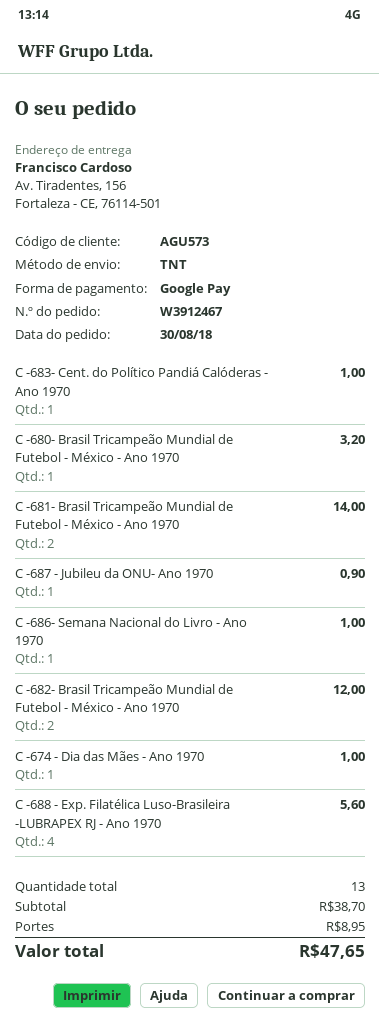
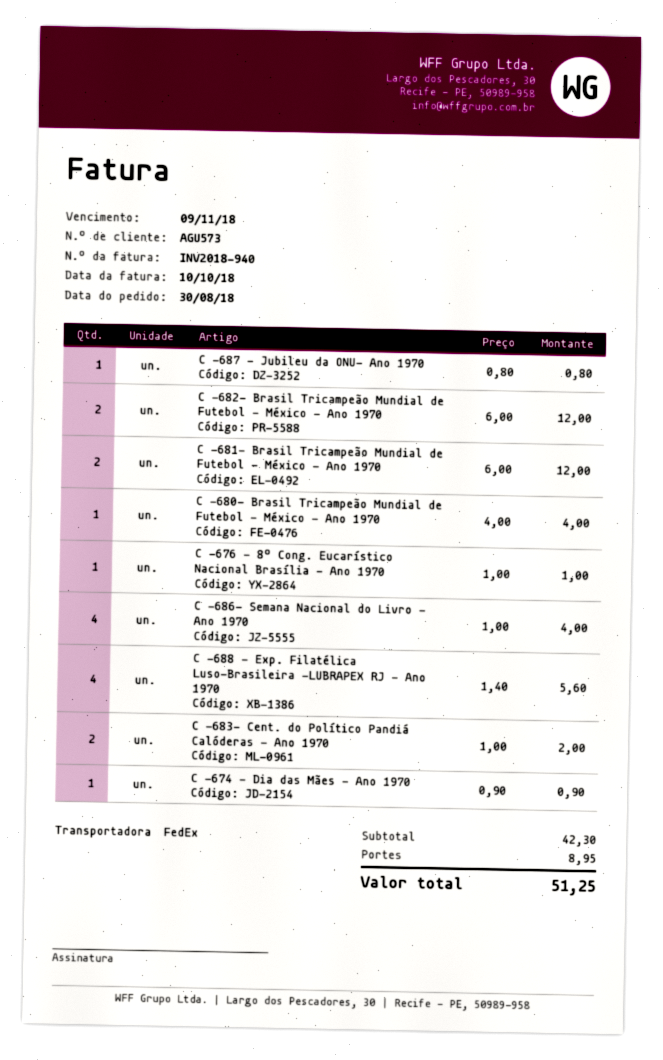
shipping method: TNT -> FedEx
C -683- Cent. do Político Pandiá Calóderas - Ano 1970: 1 for 1.00 -> 2 for 2.00
C -680- Brasil Tricampeão Mundial de Futebol - México - Ano 1970: 1 for 3.20 -> 1 for 4.00
C -681- Brasil Tricampeão Mundial de Futebol - México - Ano 1970: 2 for 14.00 -> 2 for 12.00
C -687 - Jubileu da ONU- Ano 1970: 1 for 0.90 -> 1 for 0.80
C -686- Semana Nacional do Livro - Ano 1970: 1 for 1.00 -> 4 for 4.00
C -674 - Dia das Mães - Ano 1970: 1 for 1.00 -> 1 for 0.90
C -676 - 8º Cong. Eucarístico Nacional Brasília - Ano 1970: none -> 1 for 1.00
subtotal: 38.70 -> 42.30
total: 47.65 -> 51.25

